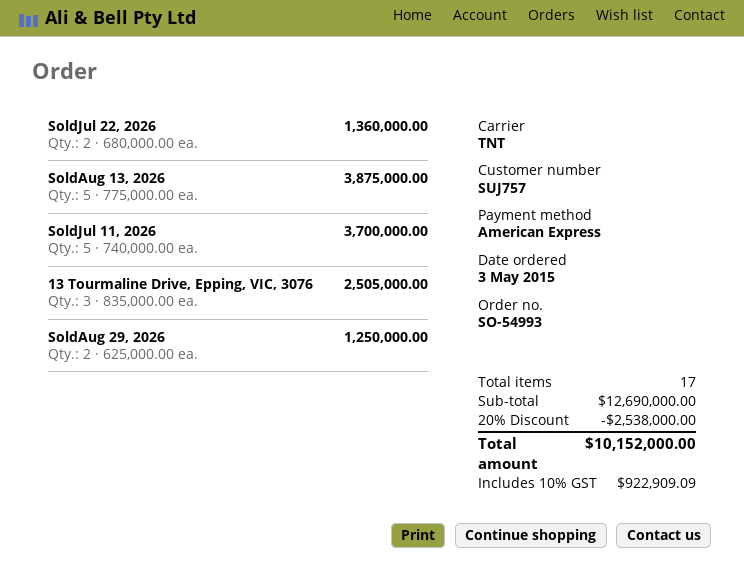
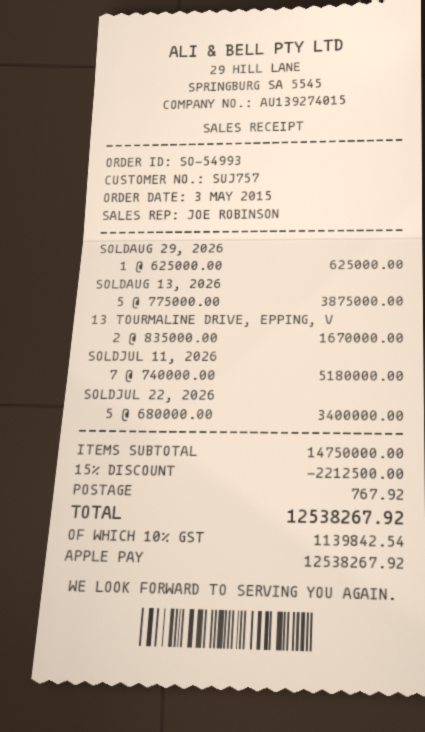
payment method: American Express -> Apple Pay
SoldJul 22, 2026: 2 x 680000.00 = 1360000.00 -> 5 x 680000.00 = 3400000.00
SoldJul 11, 2026: 5 x 740000.00 = 3700000.00 -> 7 x 740000.00 = 5180000.00
13 Tourmaline Drive, Epping, VIC, 3076: 3 x 835000.00 = 2505000.00 -> 2 x 835000.00 = 1670000.00
SoldAug 29, 2026: 2 x 625000.00 = 1250000.00 -> 1 x 625000.00 = 625000.00
subtotal: 12690000.00 -> 14750000.00
discount: 20% = 2538000.00 -> 15% = 2212500.00
shipping: none -> 767.92
tax: 10% = 922909.09 -> 10% = 1139842.54
total: 10152000.00 -> 12538267.92

